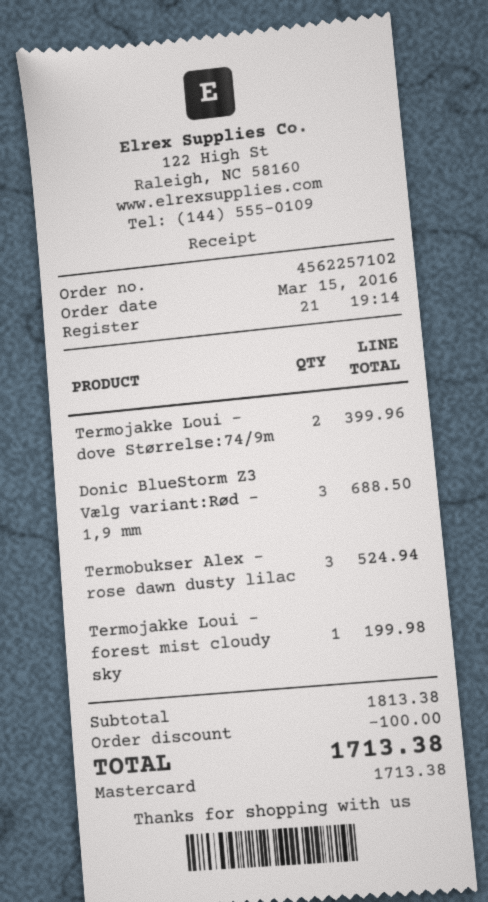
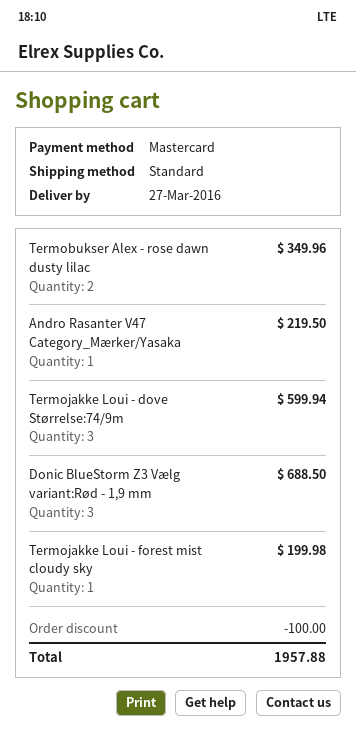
Termojakke Loui - dove Størrelse:74/9m: 2 for 399.96 -> 3 for 599.94
Termobukser Alex - rose dawn dusty lilac: 3 for 524.94 -> 2 for 349.96
Andro Rasanter V47 Category_Mærker/Yasaka: none -> 1 for 219.50
total: 1713.38 -> 1957.88

